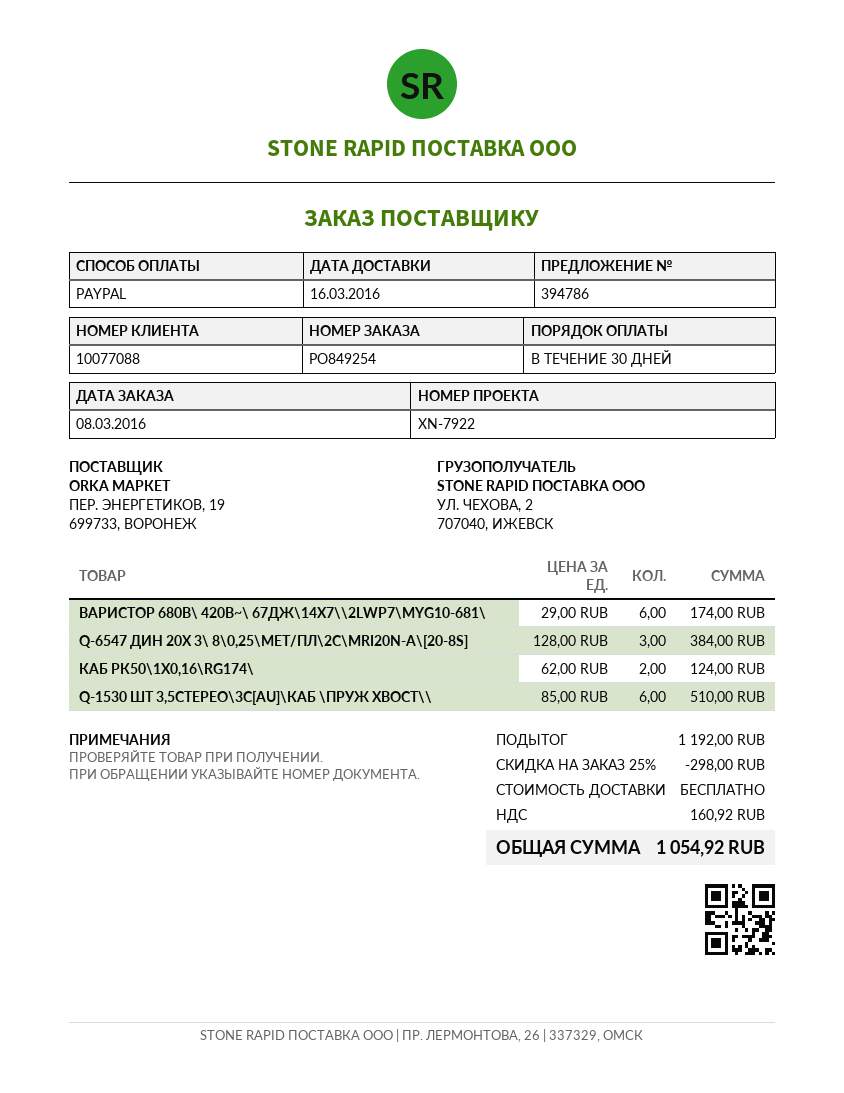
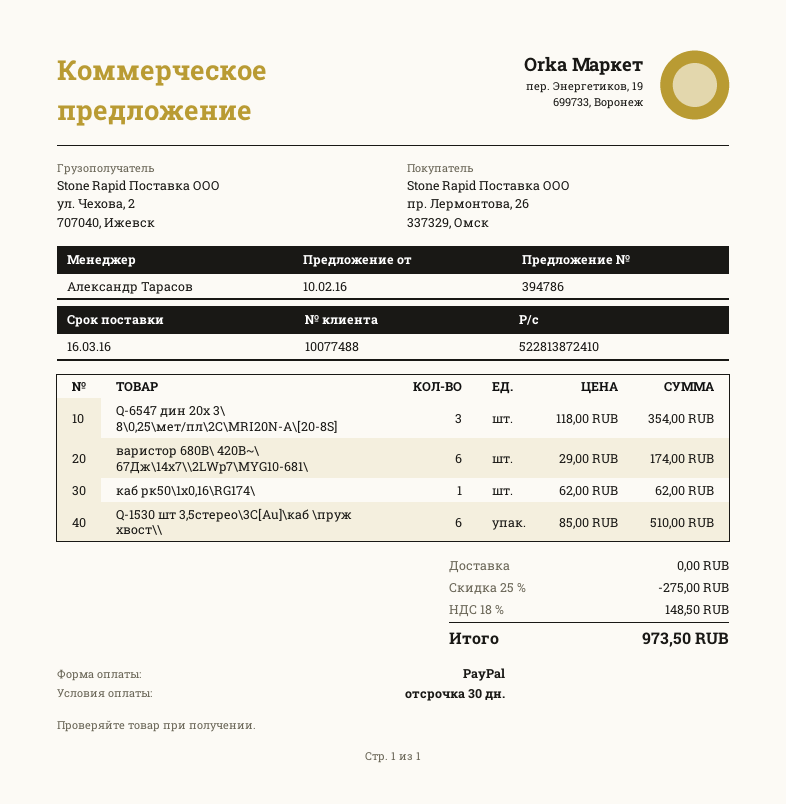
customer number: 10077088 -> 10077488
Q-6547 ДИН 20X 3\ 8\0,25\МЕТ/ПЛ\2C\MRI20N-A\[20-8S]: 3 x 128.00 = 384.00 -> 3 x 118.00 = 354.00
КАБ РК50\1X0,16\RG174\: 2 x 62.00 = 124.00 -> 1 x 62.00 = 62.00
discount: 25% = 298.00 -> 25% = 275.00
tax: 160.92 -> 148.50
total: 1054.92 -> 973.50

